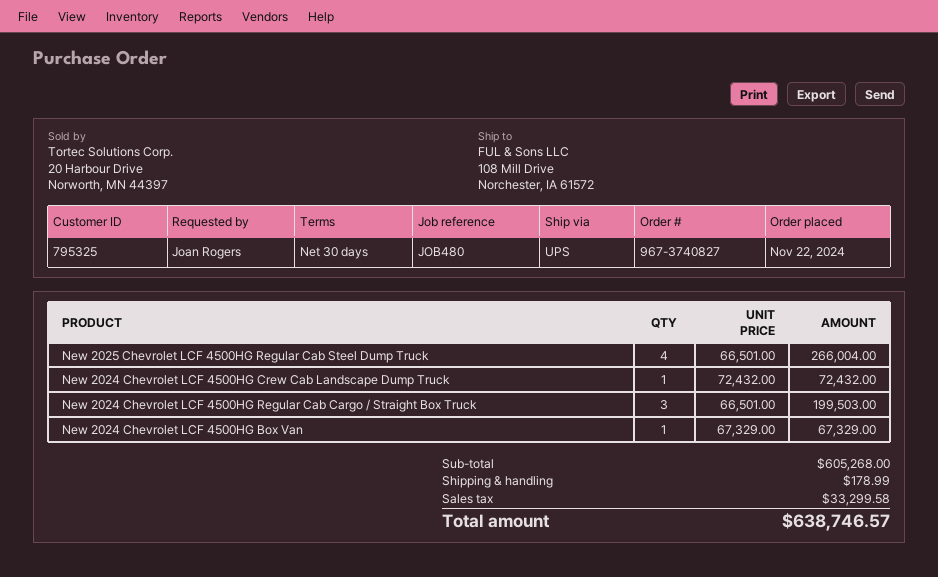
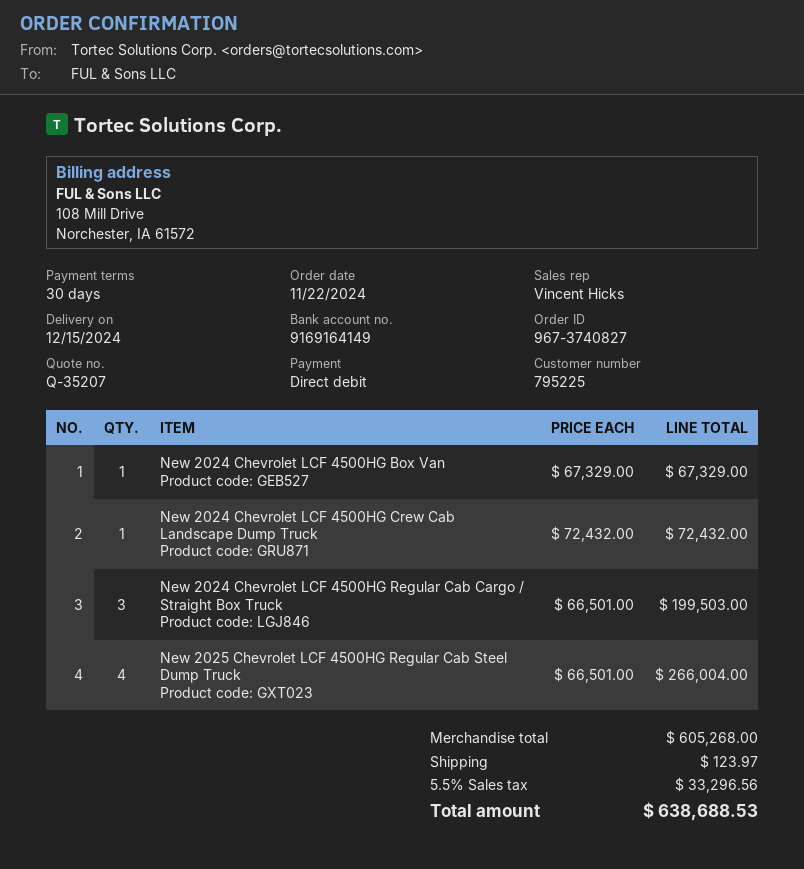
customer number: 795325 -> 795225
shipping: 178.99 -> 123.97
tax: 33299.58 -> 33296.56
total: 638746.57 -> 638688.53

